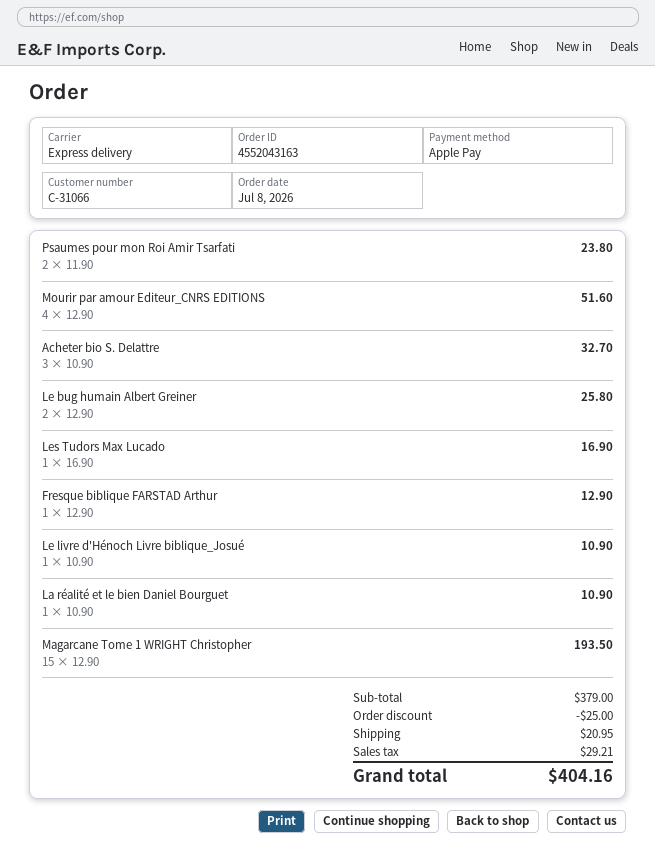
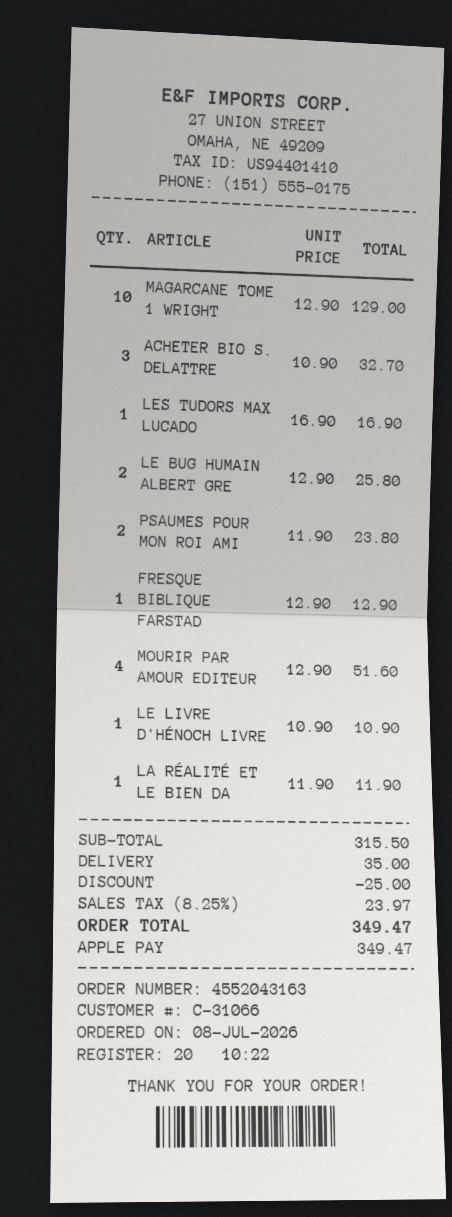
La réalité et le bien Daniel Bourguet: 1 x 10.90 = 10.90 -> 1 x 11.90 = 11.90
Magarcane Tome 1 WRIGHT Christopher: 15 x 12.90 = 193.50 -> 10 x 12.90 = 129.00
subtotal: 379.00 -> 315.50
shipping: 20.95 -> 35.00
tax: 29.21 -> 23.97
total: 404.16 -> 349.47

